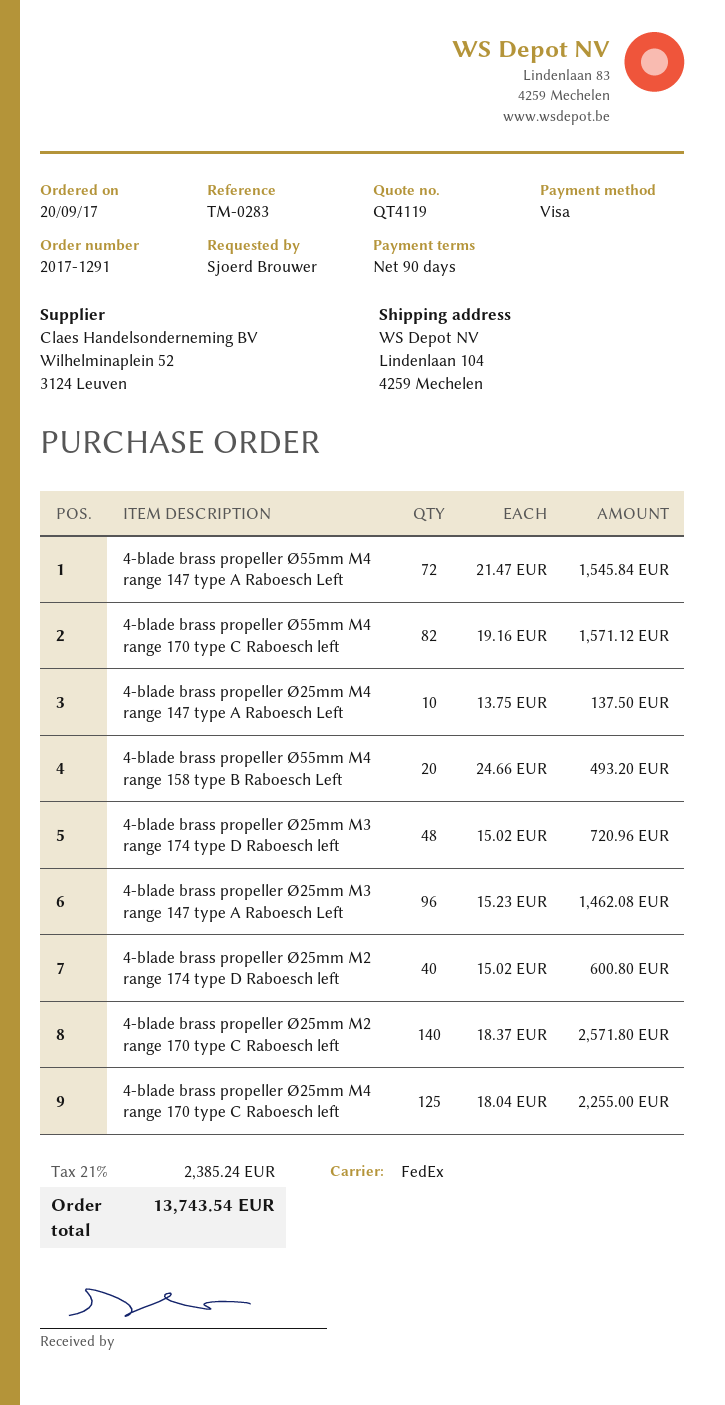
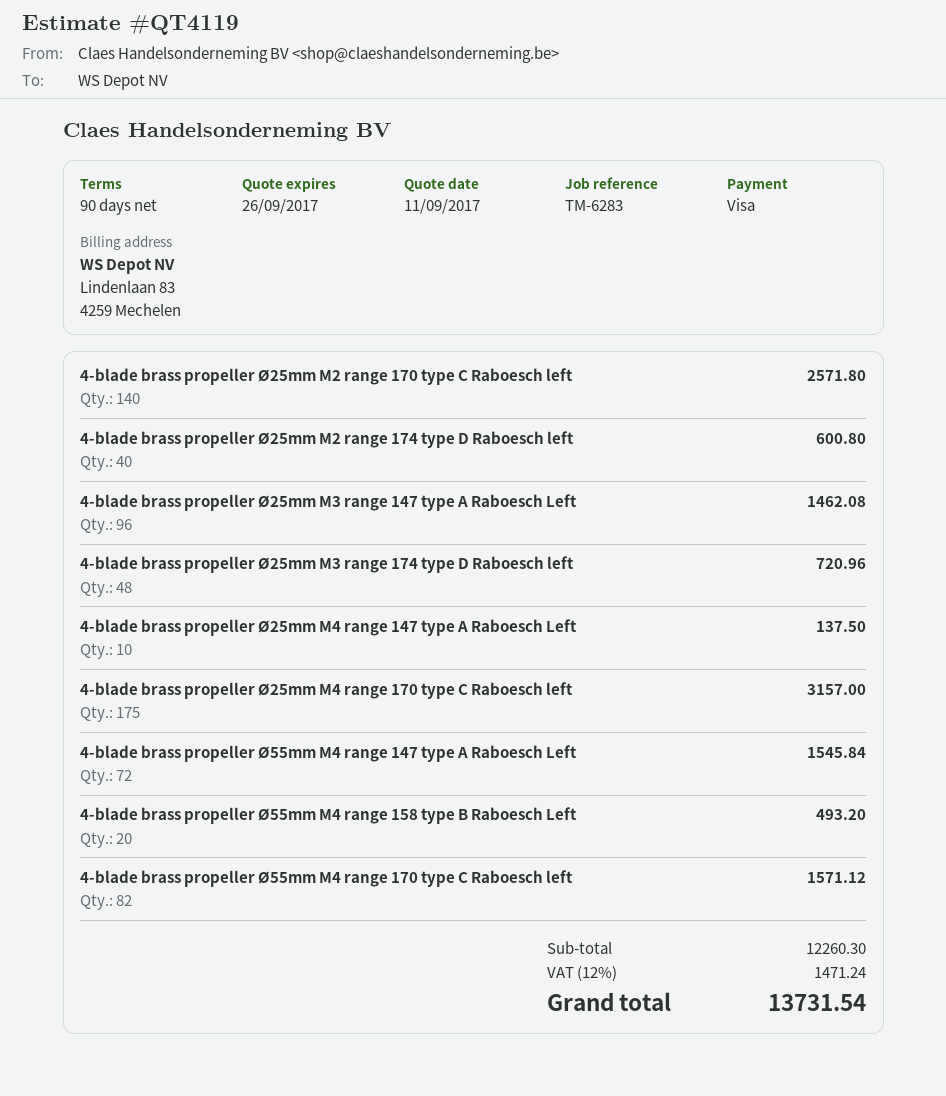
reference: TM-0283 -> TM-6283
4-blade brass propeller Ø25mm M4 range 170 type C Raboesch left: 125 for 2255.00 -> 175 for 3157.00
tax: 21% = 2385.24 -> 12% = 1471.24
total: 13743.54 -> 13731.54

